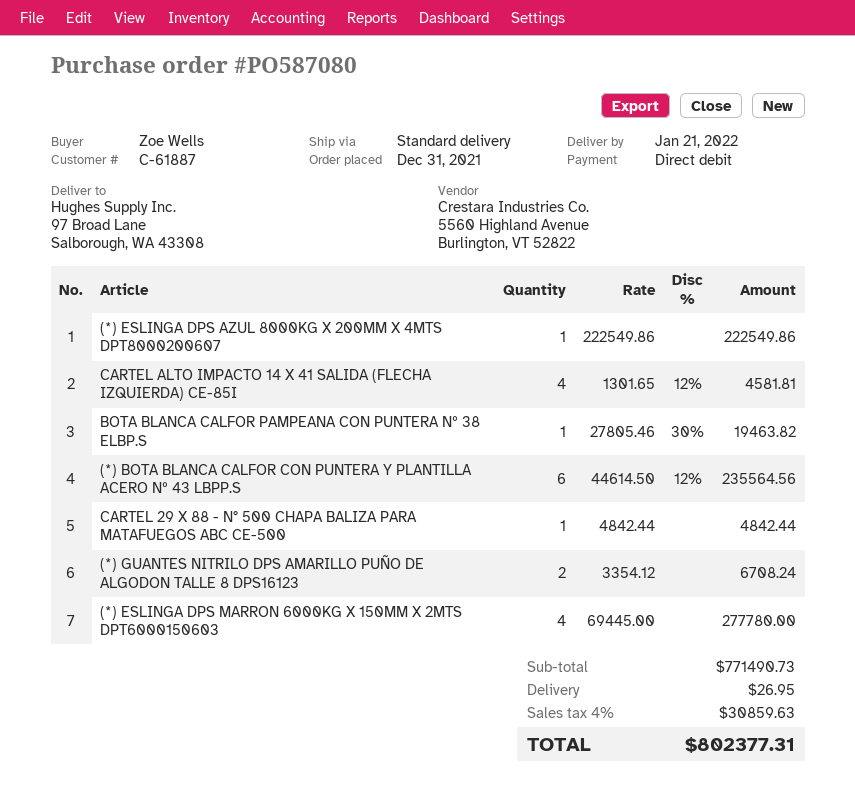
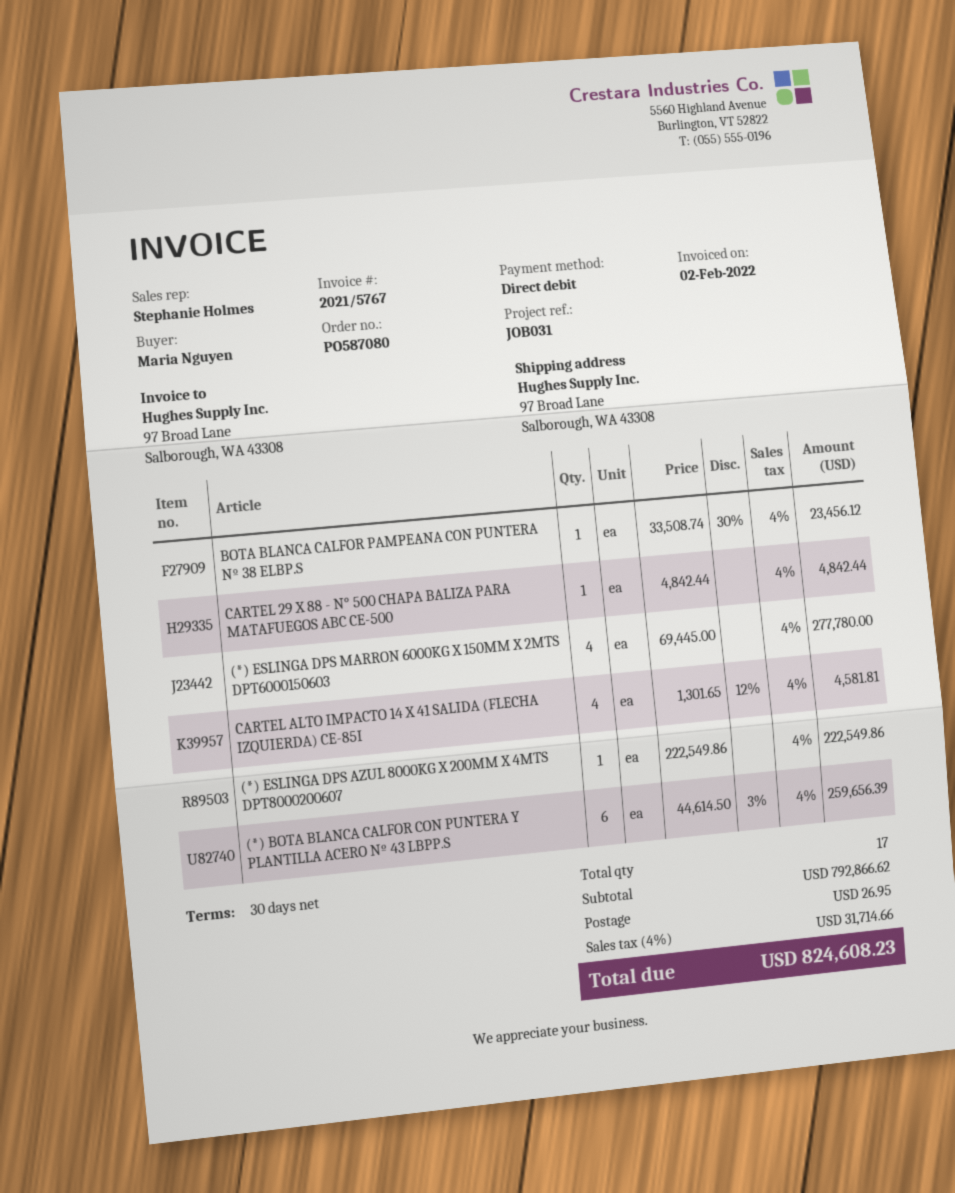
ordered by: Zoe Wells -> Maria Nguyen
BOTA BLANCA CALFOR PAMPEANA CON PUNTERA Nº 38 ELBP.S: 1 x 27805.46 - 30% = 19463.82 -> 1 x 33508.74 - 30% = 23456.12
(*) BOTA BLANCA CALFOR CON PUNTERA Y PLANTILLA ACERO Nº 43 LBPP.S: 6 x 44614.50 - 12% = 235564.56 -> 6 x 44614.50 - 3% = 259656.39
(*) GUANTES NITRILO DPS AMARILLO PUÑO DE ALGODON TALLE 8 DPS16123: 2 x 3354.12 = 6708.24 -> none
subtotal: 771490.73 -> 792866.62
tax: 4% = 30859.63 -> 4% = 31714.66
total: 802377.31 -> 824608.23

